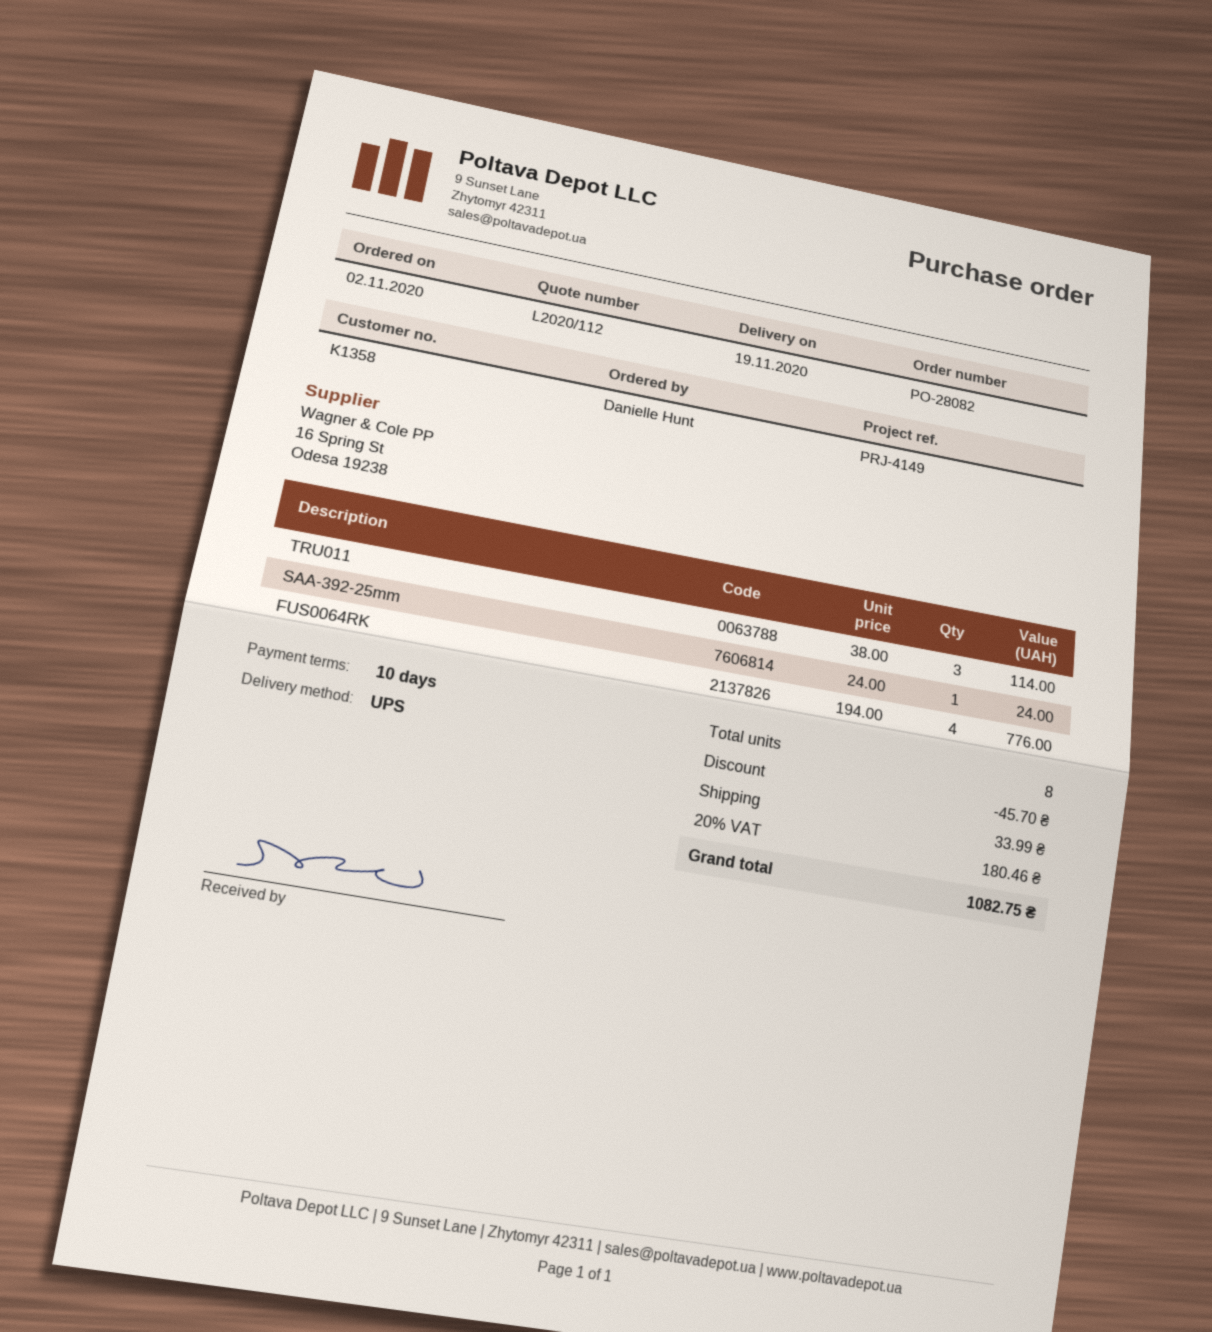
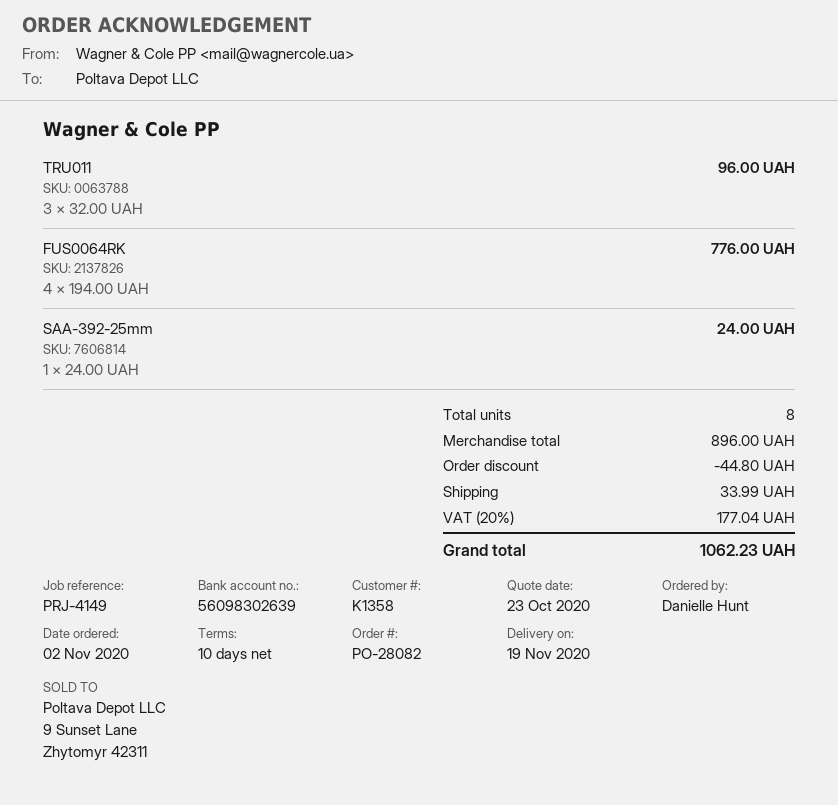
TRU011: 3 x 38.00 = 114.00 -> 3 x 32.00 = 96.00
discount: 45.70 -> 44.80
tax: 20% = 180.46 -> 20% = 177.04
total: 1082.75 -> 1062.23

